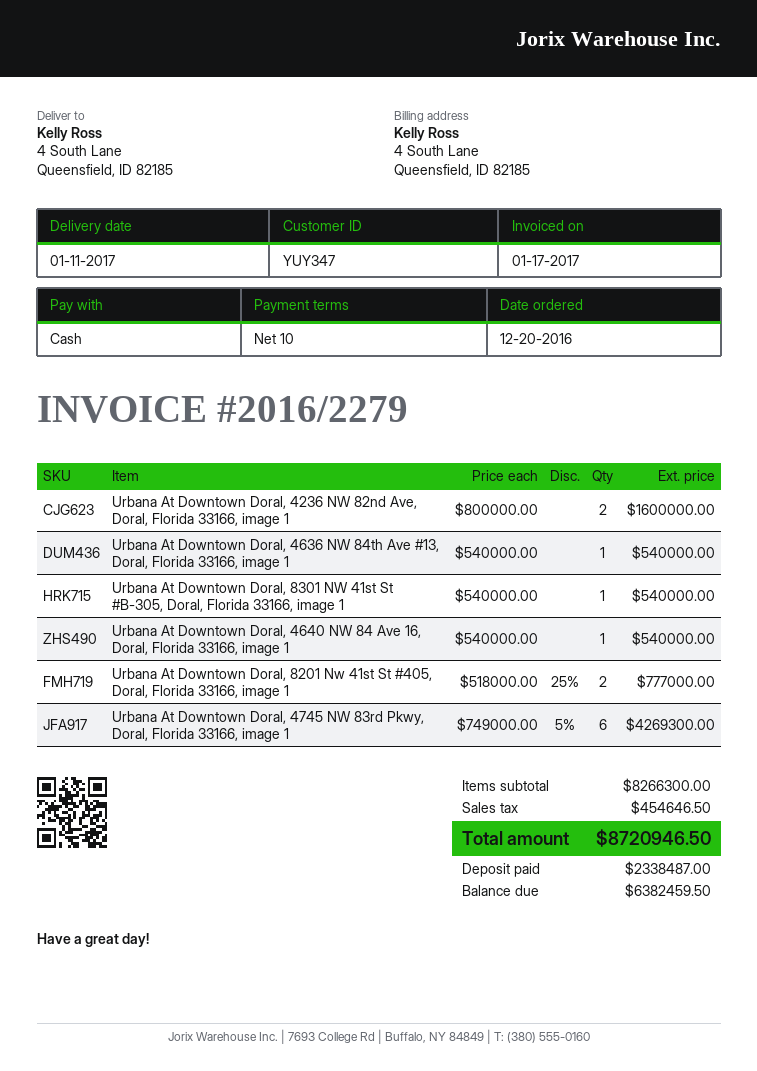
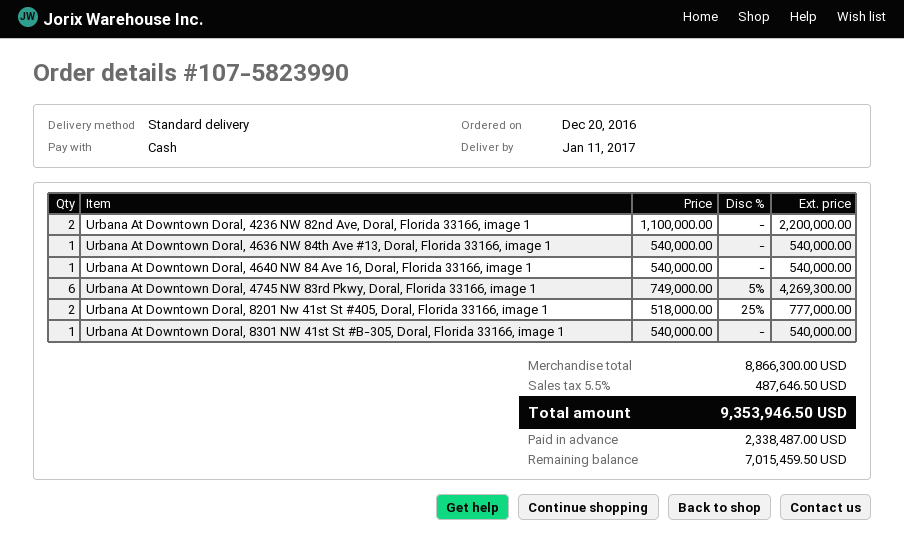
Urbana At Downtown Doral, 4236 NW 82nd Ave, Doral, Florida 33166, image 1: 2 x 800000.00 = 1600000.00 -> 2 x 1100000.00 = 2200000.00
subtotal: 8266300.00 -> 8866300.00
tax: 454646.50 -> 487646.50
total: 8720946.50 -> 9353946.50
balance: 6382459.50 -> 7015459.50

